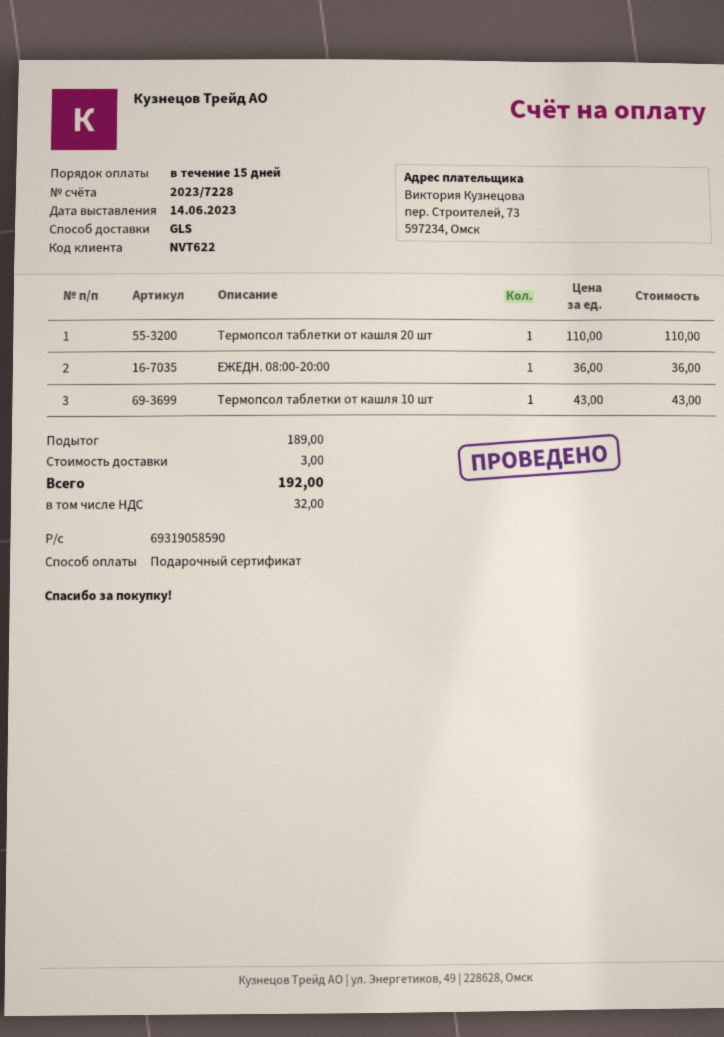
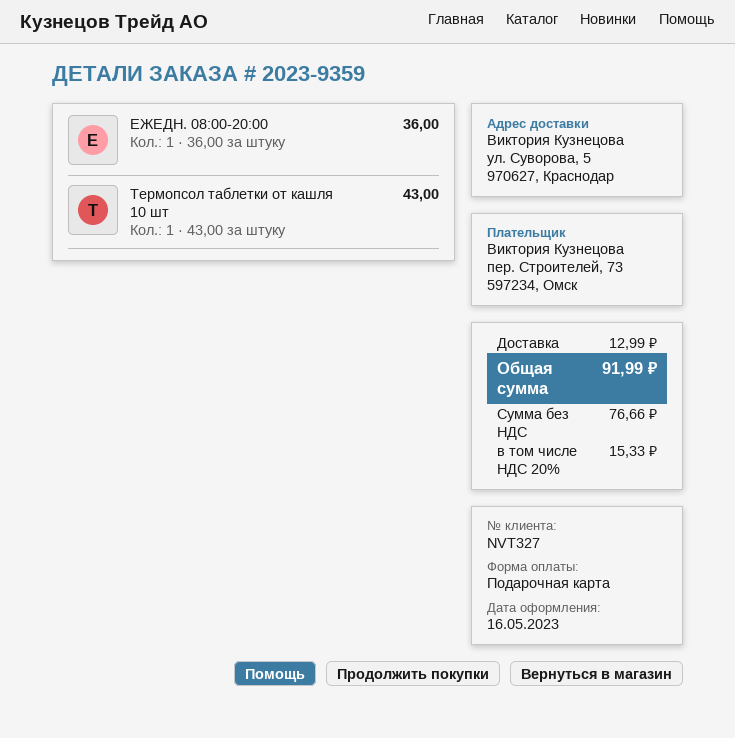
customer number: NVT622 -> NVT327
Термопсол таблетки от кашля 20 шт: 1 x 110.00 = 110.00 -> none
shipping: 3.00 -> 12.99
tax: 32.00 -> 15.33
total: 192.00 -> 91.99

